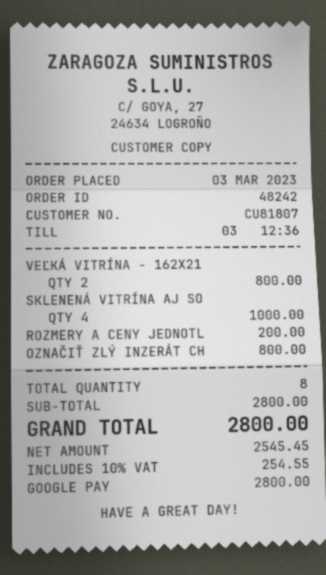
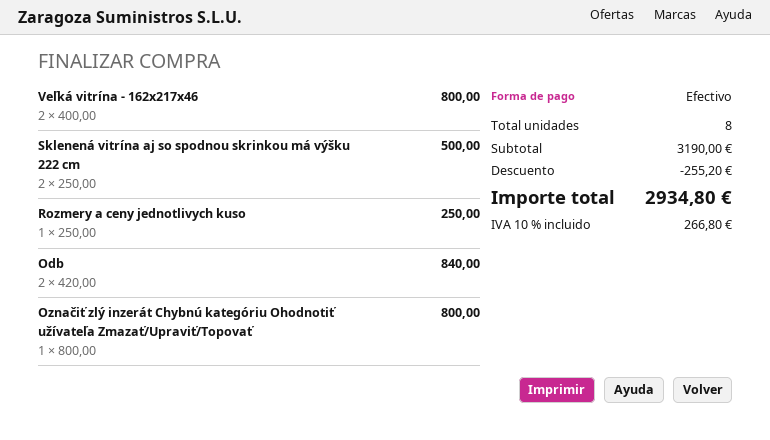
payment method: Google Pay -> cash
SKLENENÁ VITRÍNA AJ SO: 4 for 1000.00 -> 2 for 500.00
ROZMERY A CENY JEDNOTL: 1 for 200.00 -> 1 for 250.00
Odb: none -> 2 for 840.00
subtotal: 2800.00 -> 3190.00
discount: none -> 255.20
tax: 10% = 254.55 -> 10% = 266.80
total: 2800.00 -> 2934.80

